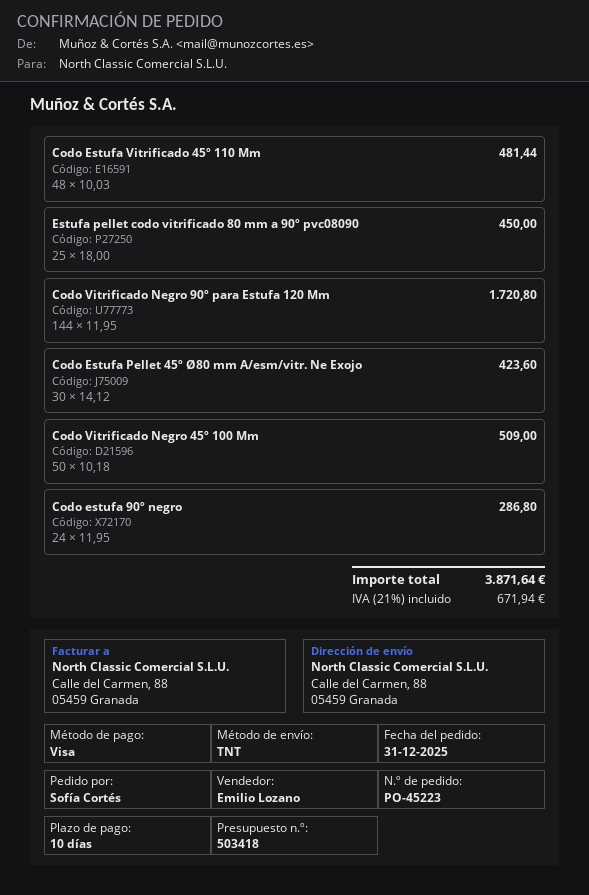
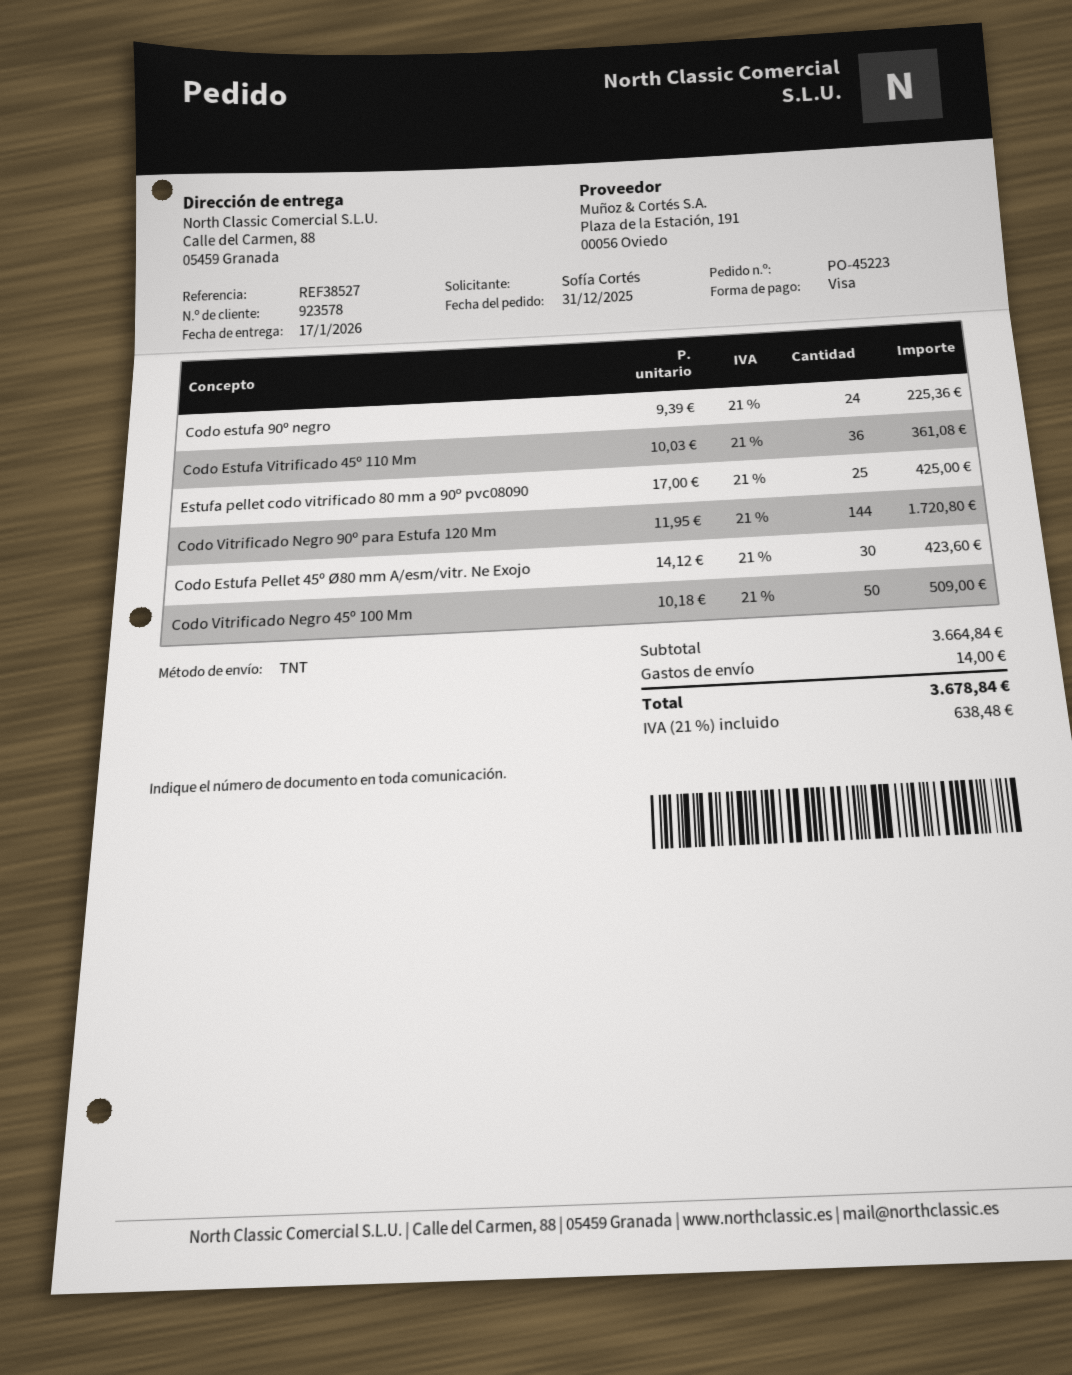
Codo Estufa Vitrificado 45º 110 Mm: 48 x 10.03 = 481.44 -> 36 x 10.03 = 361.08
Estufa pellet codo vitrificado 80 mm a 90º pvc08090: 25 x 18.00 = 450.00 -> 25 x 17.00 = 425.00
Codo estufa 90º negro: 24 x 11.95 = 286.80 -> 24 x 9.39 = 225.36
shipping: none -> 14.00
tax: 21% = 671.94 -> 21% = 638.48
total: 3871.64 -> 3678.84

